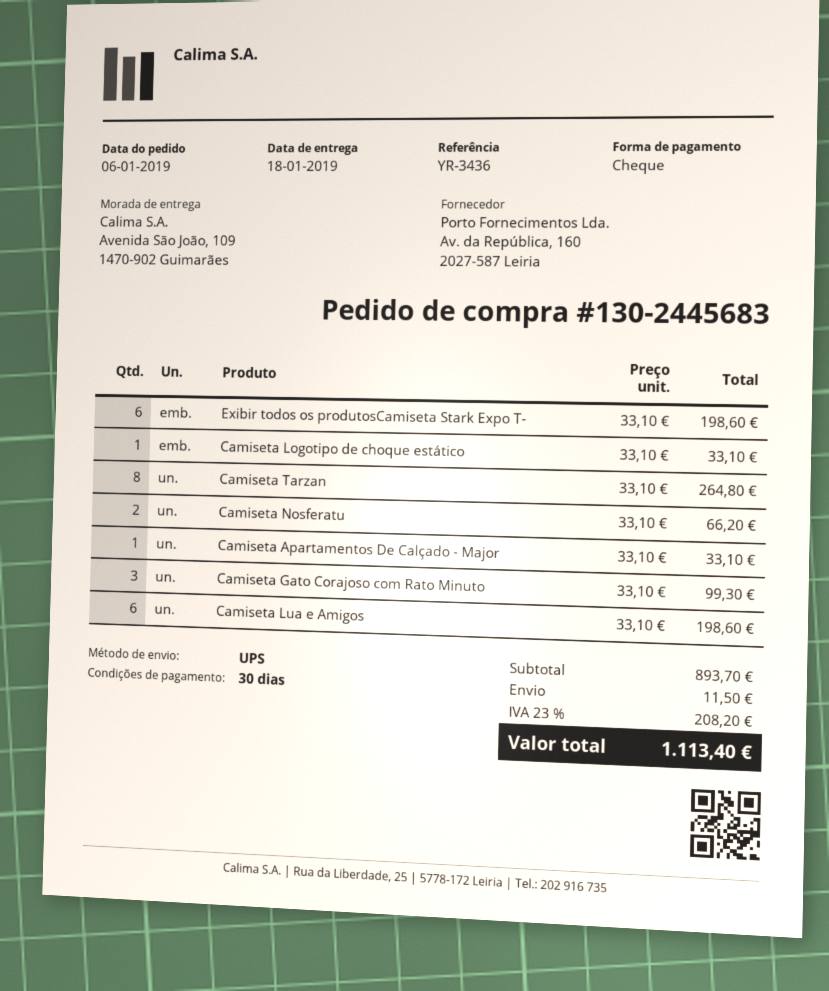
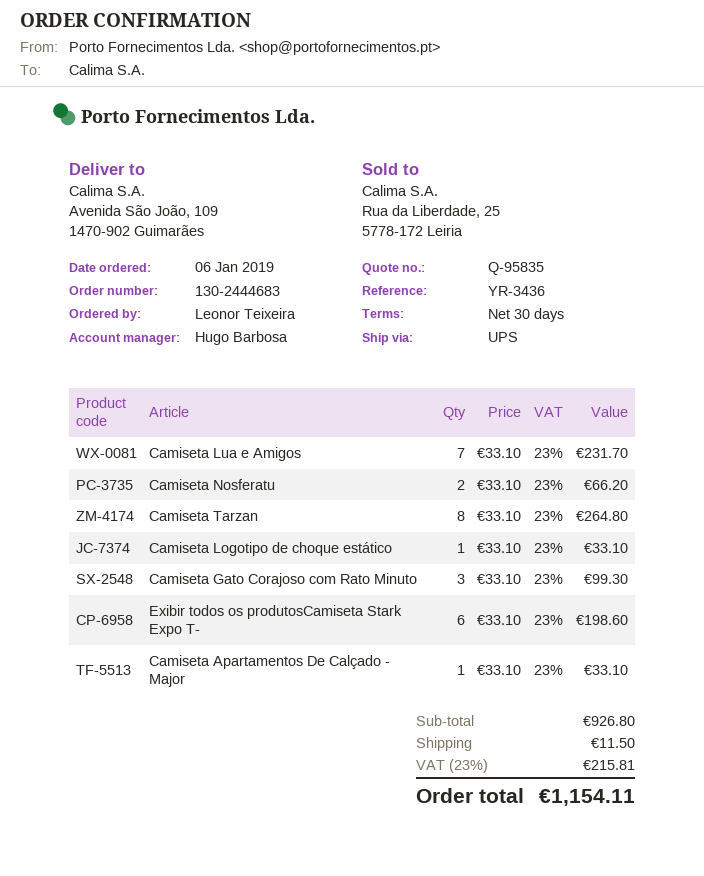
order number: 130-2445683 -> 130-2444683
Camiseta Lua e Amigos: 6 x 33.10 = 198.60 -> 7 x 33.10 = 231.70
subtotal: 893.70 -> 926.80
tax: 23% = 208.20 -> 23% = 215.81
total: 1113.40 -> 1154.11

